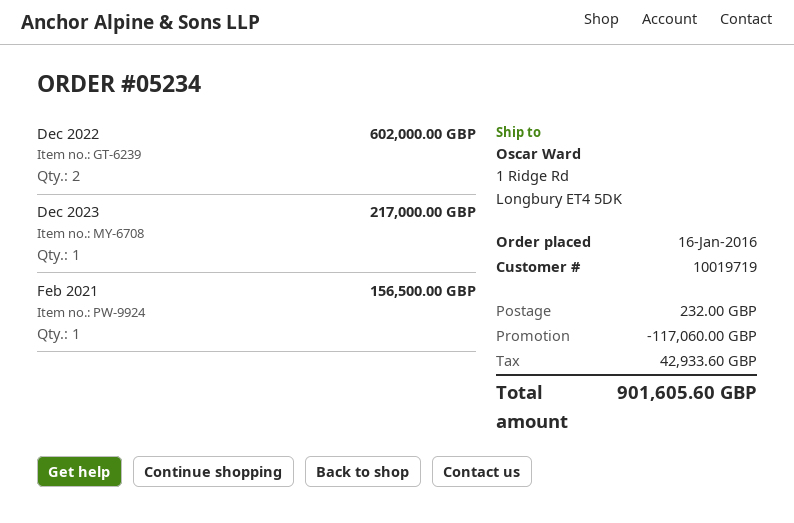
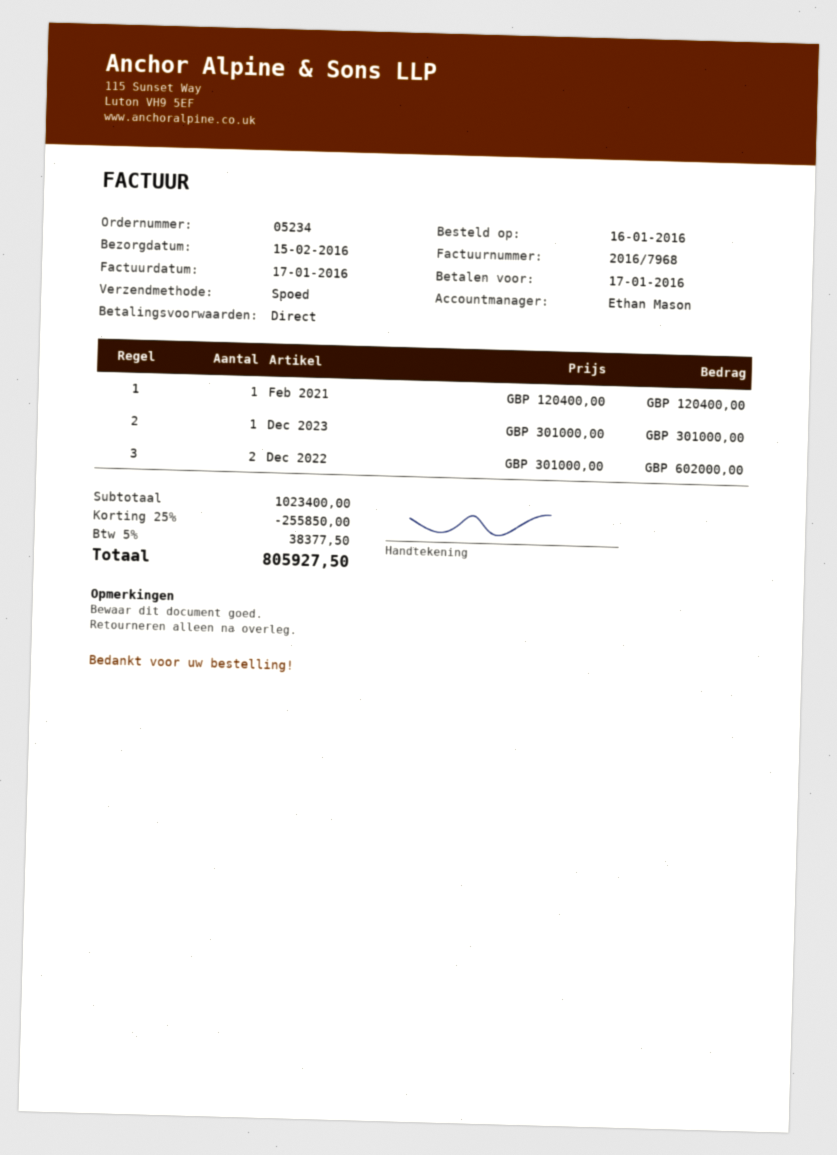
Dec 2023: 1 for 217000.00 -> 1 for 301000.00
Feb 2021: 1 for 156500.00 -> 1 for 120400.00
discount: 117060.00 -> 255850.00
shipping: 232.00 -> none
tax: 42933.60 -> 38377.50
total: 901605.60 -> 805927.50

